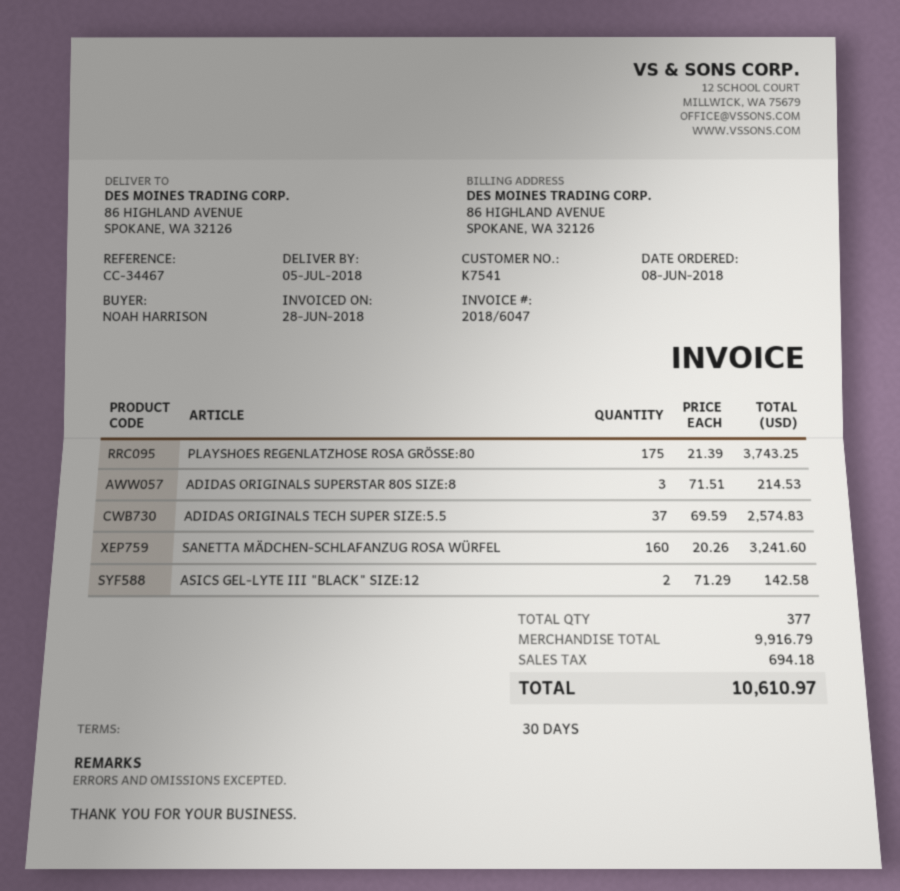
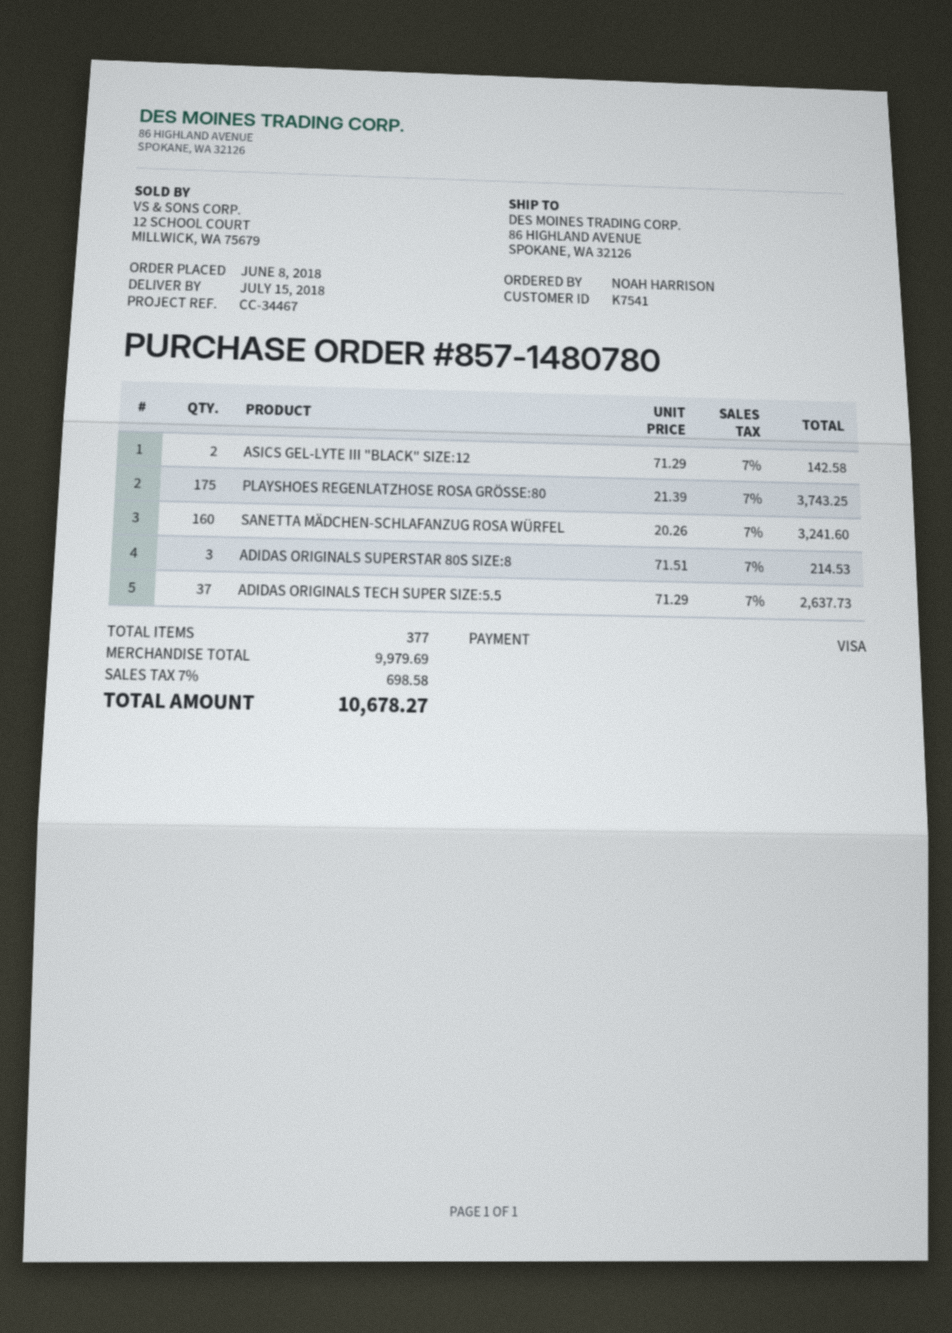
delivery date: 2018-07-05 -> 2018-07-15
ADIDAS ORIGINALS TECH SUPER SIZE:5.5: 37 x 69.59 = 2574.83 -> 37 x 71.29 = 2637.73
subtotal: 9916.79 -> 9979.69
tax: 694.18 -> 698.58
total: 10610.97 -> 10678.27

